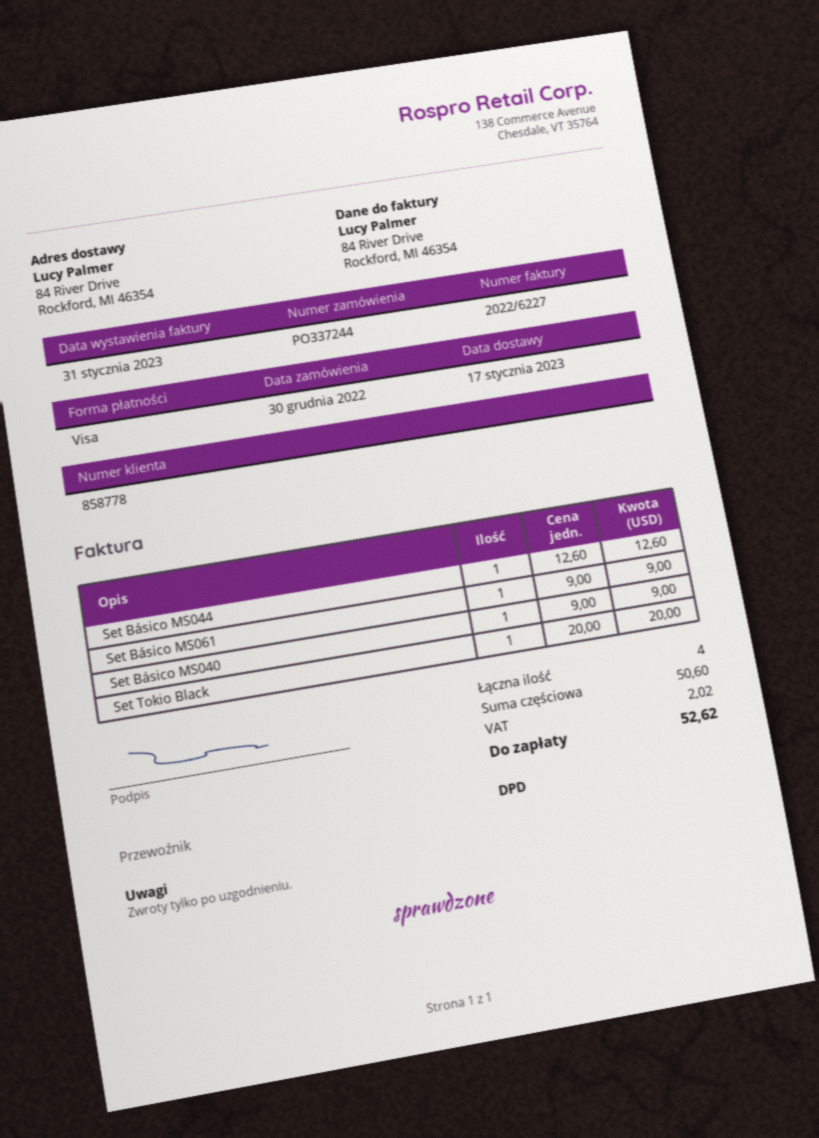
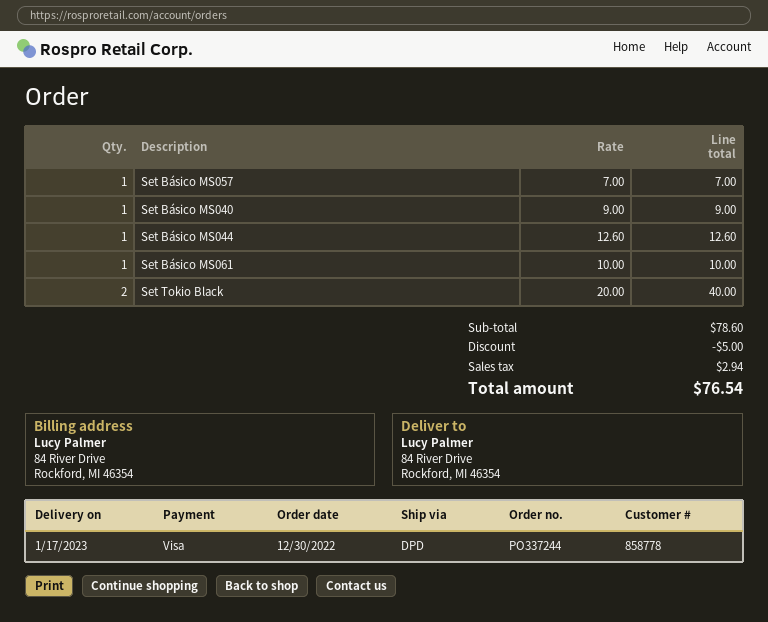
Set Básico MS061: 1 x 9.00 = 9.00 -> 1 x 10.00 = 10.00
Set Tokio Black: 1 x 20.00 = 20.00 -> 2 x 20.00 = 40.00
Set Básico MS057: none -> 1 x 7.00 = 7.00
subtotal: 50.60 -> 78.60
discount: none -> 5.00
tax: 2.02 -> 2.94
total: 52.62 -> 76.54

